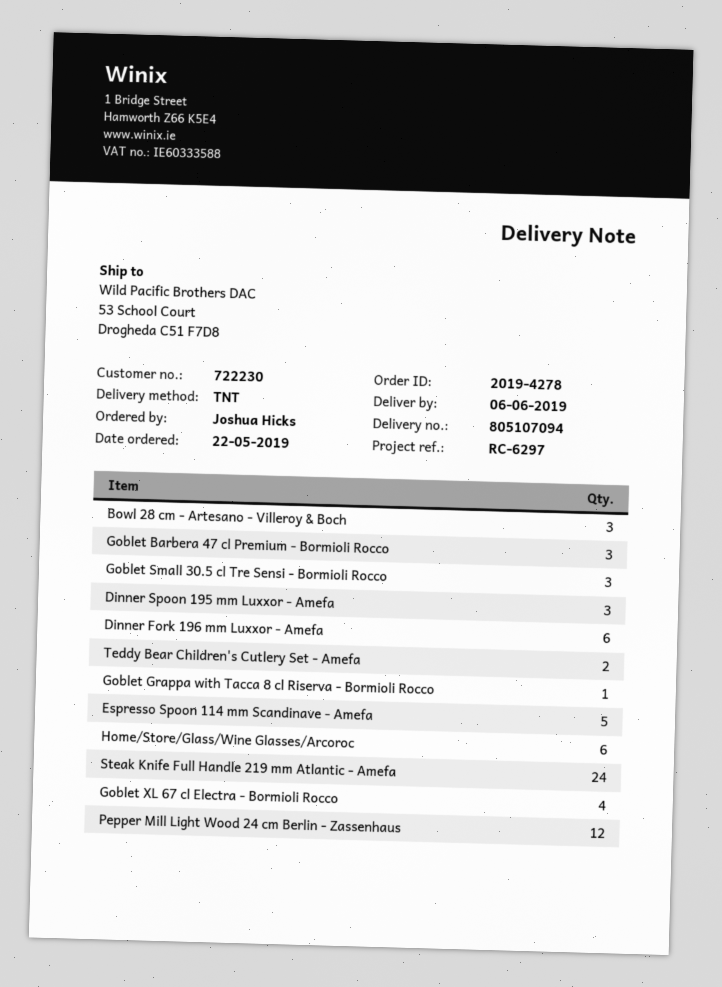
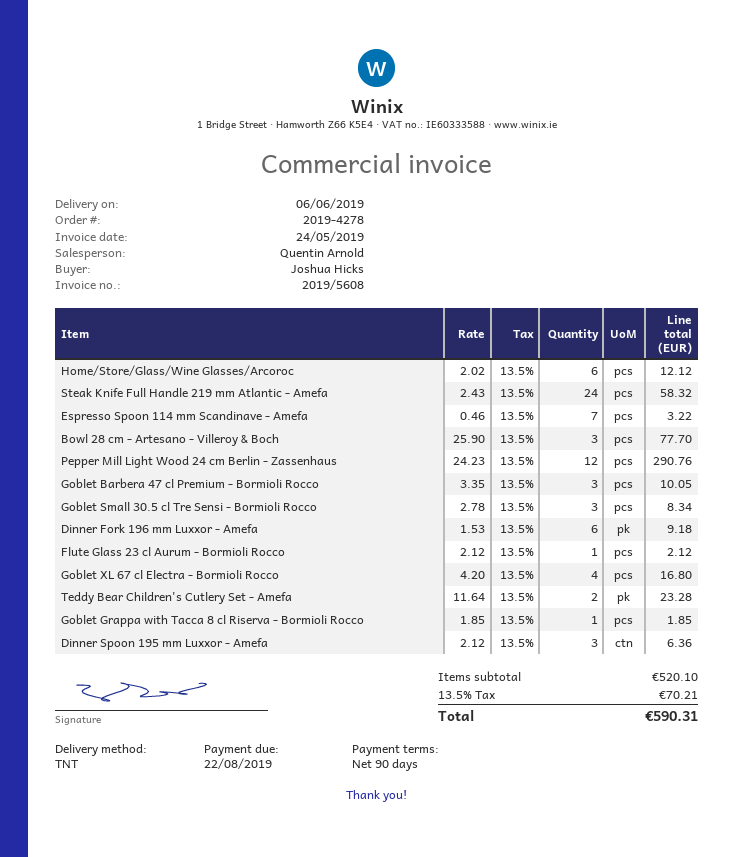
Espresso Spoon 114 mm Scandinave - Amefa: 5 -> 7
Flute Glass 23 cl Aurum - Bormioli Rocco: none -> 1

